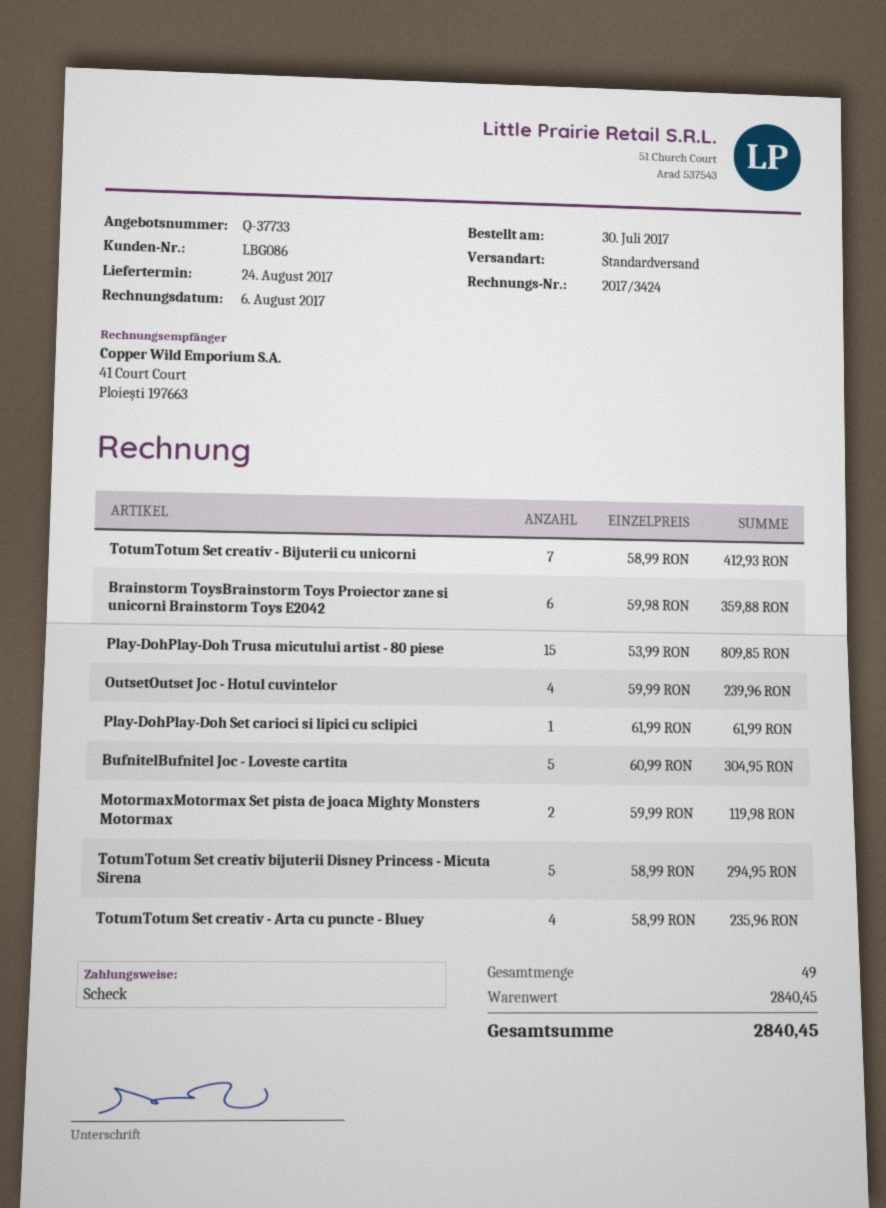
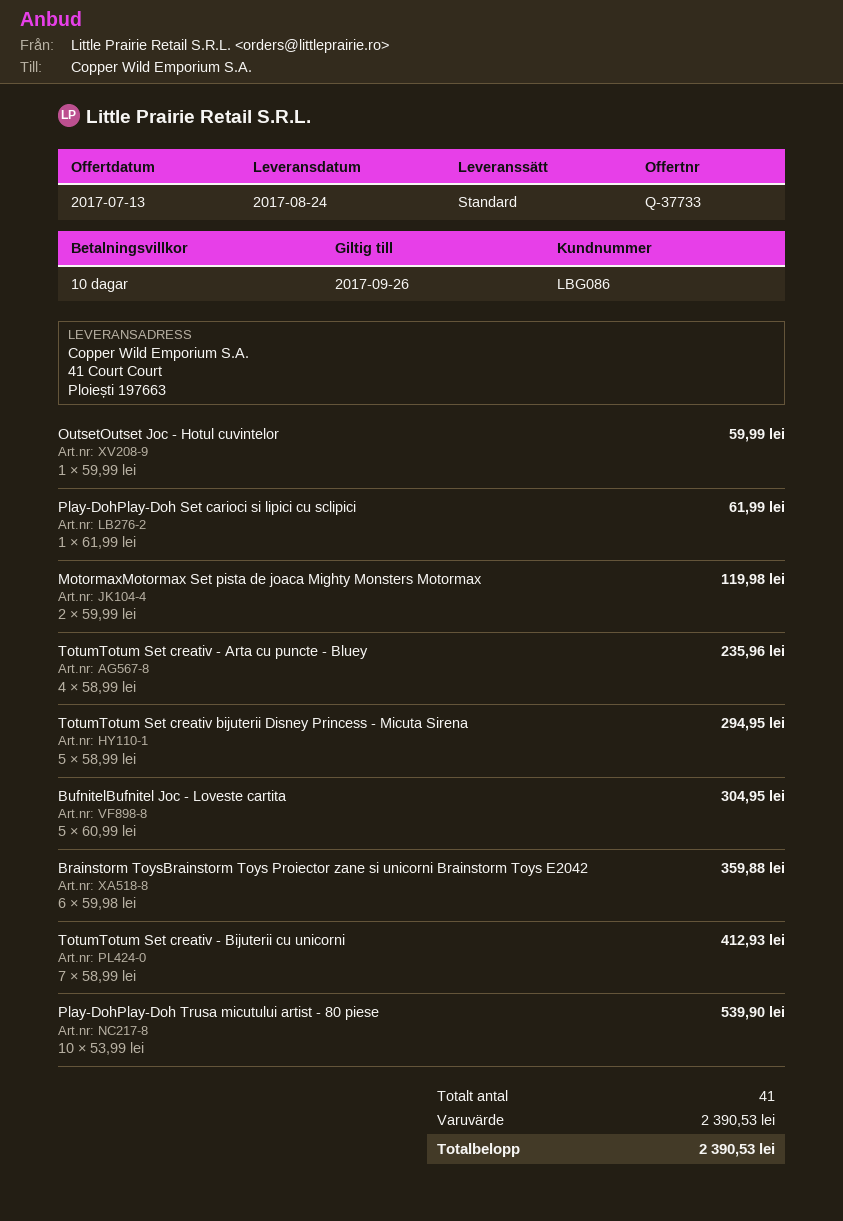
Play-DohPlay-Doh Trusa micutului artist - 80 piese: 15 x 53.99 = 809.85 -> 10 x 53.99 = 539.90
OutsetOutset Joc - Hotul cuvintelor: 4 x 59.99 = 239.96 -> 1 x 59.99 = 59.99
total quantity: 49 -> 41
subtotal: 2840.45 -> 2390.53
total: 2840.45 -> 2390.53

